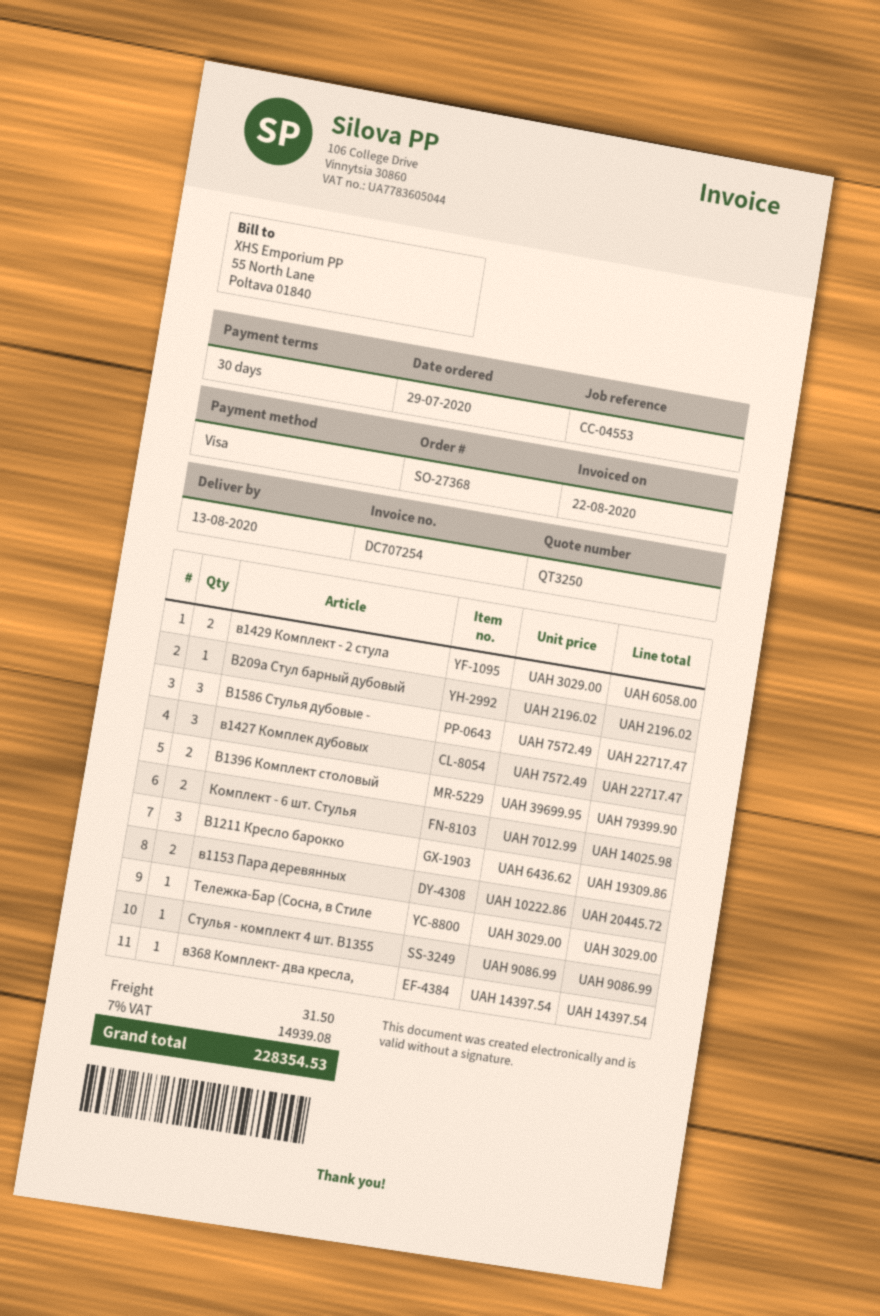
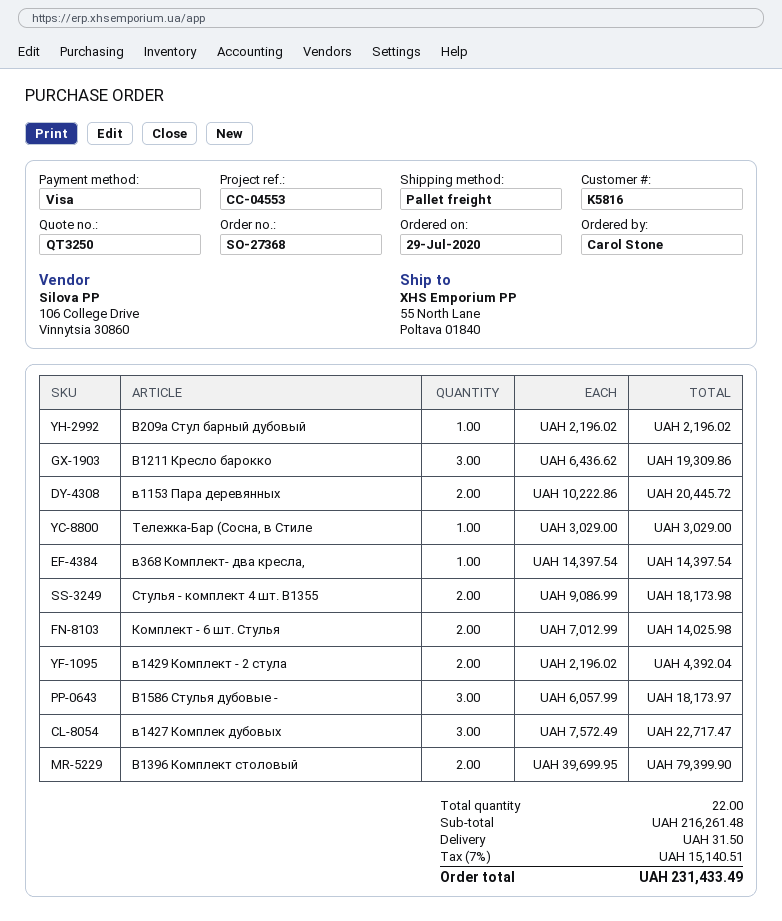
в1429 Комплект - 2 стула: 2 x 3029.00 = 6058.00 -> 2 x 2196.02 = 4392.04
В1586 Стулья дубовые -: 3 x 7572.49 = 22717.47 -> 3 x 6057.99 = 18173.97
Стулья - комплект 4 шт. В1355: 1 x 9086.99 = 9086.99 -> 2 x 9086.99 = 18173.98
tax: 7% = 14939.08 -> 7% = 15140.51
total: 228354.53 -> 231433.49

